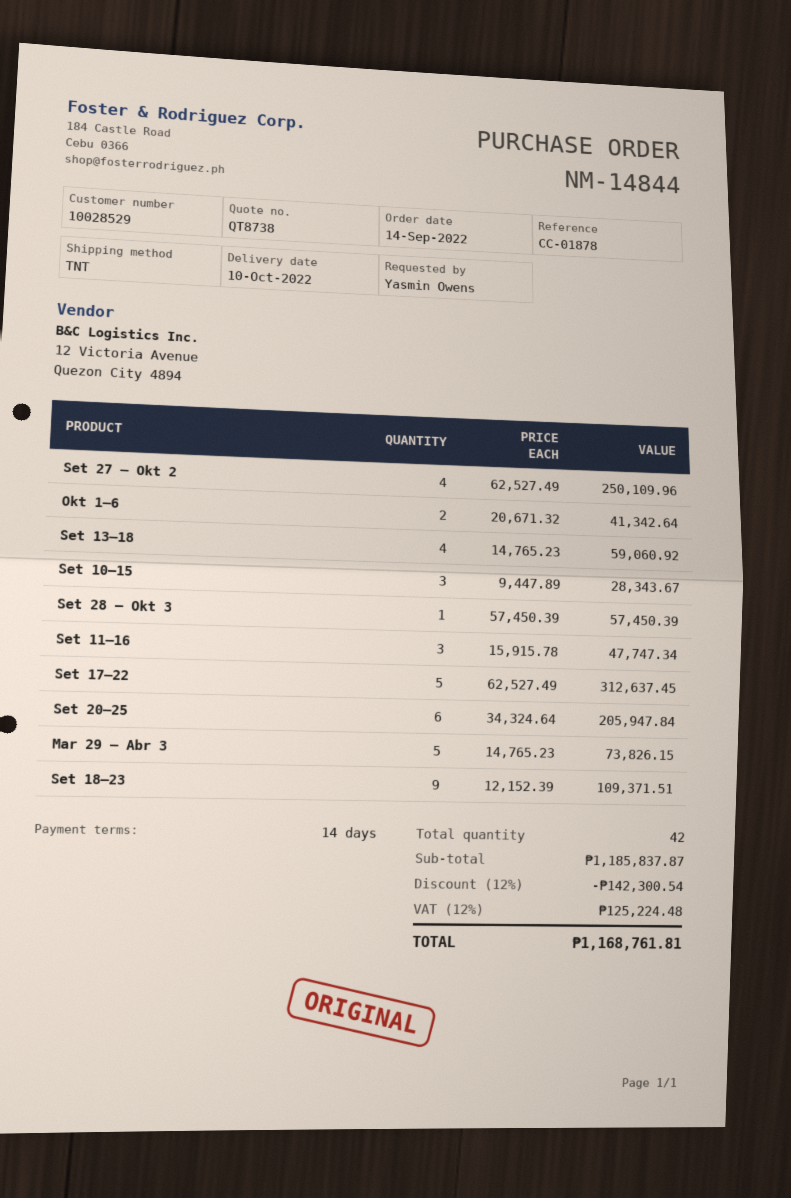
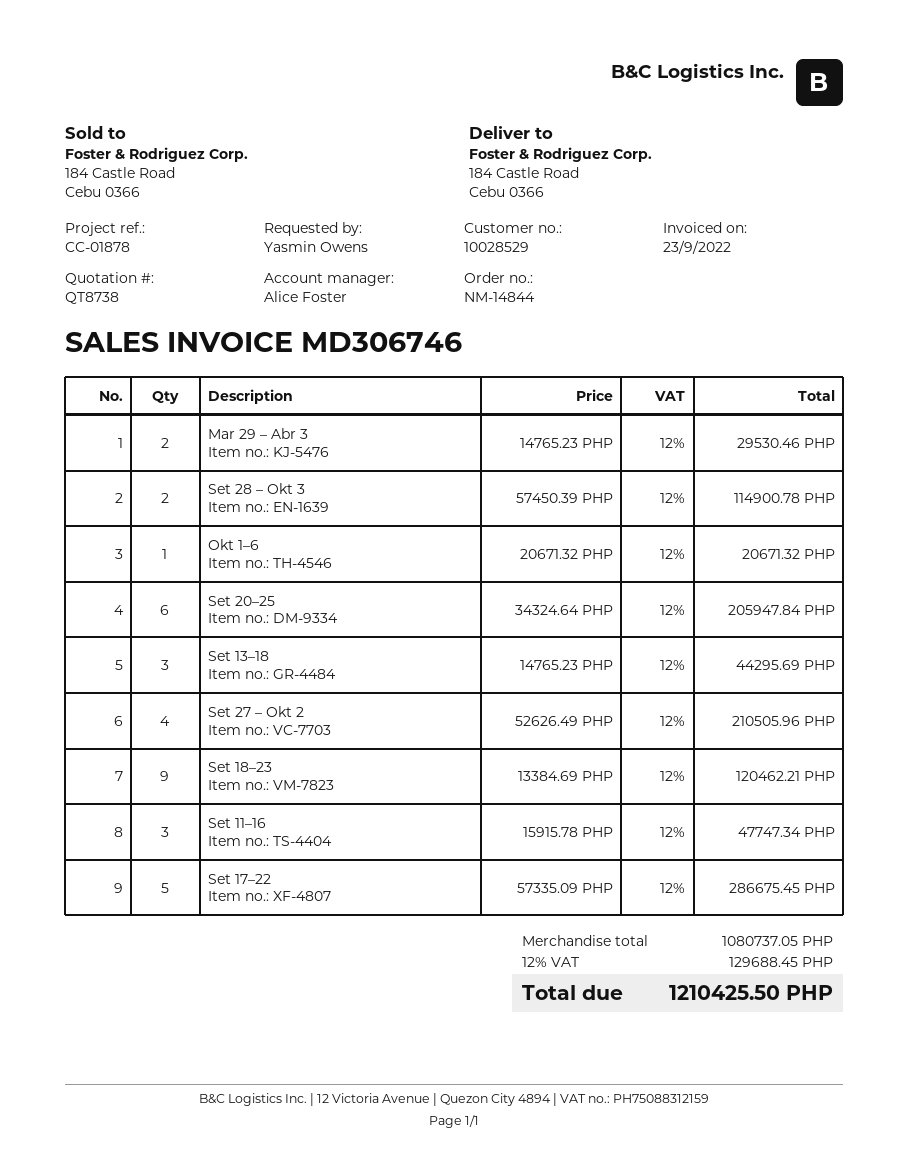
Set 27 – Okt 2: 4 x 62527.49 = 250109.96 -> 4 x 52626.49 = 210505.96
Okt 1–6: 2 x 20671.32 = 41342.64 -> 1 x 20671.32 = 20671.32
Set 13–18: 4 x 14765.23 = 59060.92 -> 3 x 14765.23 = 44295.69
Set 10–15: 3 x 9447.89 = 28343.67 -> none
Set 28 – Okt 3: 1 x 57450.39 = 57450.39 -> 2 x 57450.39 = 114900.78
Set 17–22: 5 x 62527.49 = 312637.45 -> 5 x 57335.09 = 286675.45
Mar 29 – Abr 3: 5 x 14765.23 = 73826.15 -> 2 x 14765.23 = 29530.46
Set 18–23: 9 x 12152.39 = 109371.51 -> 9 x 13384.69 = 120462.21
subtotal: 1185837.87 -> 1080737.05
discount: 12% = 142300.54 -> none
tax: 12% = 125224.48 -> 12% = 129688.45
total: 1168761.81 -> 1210425.50

